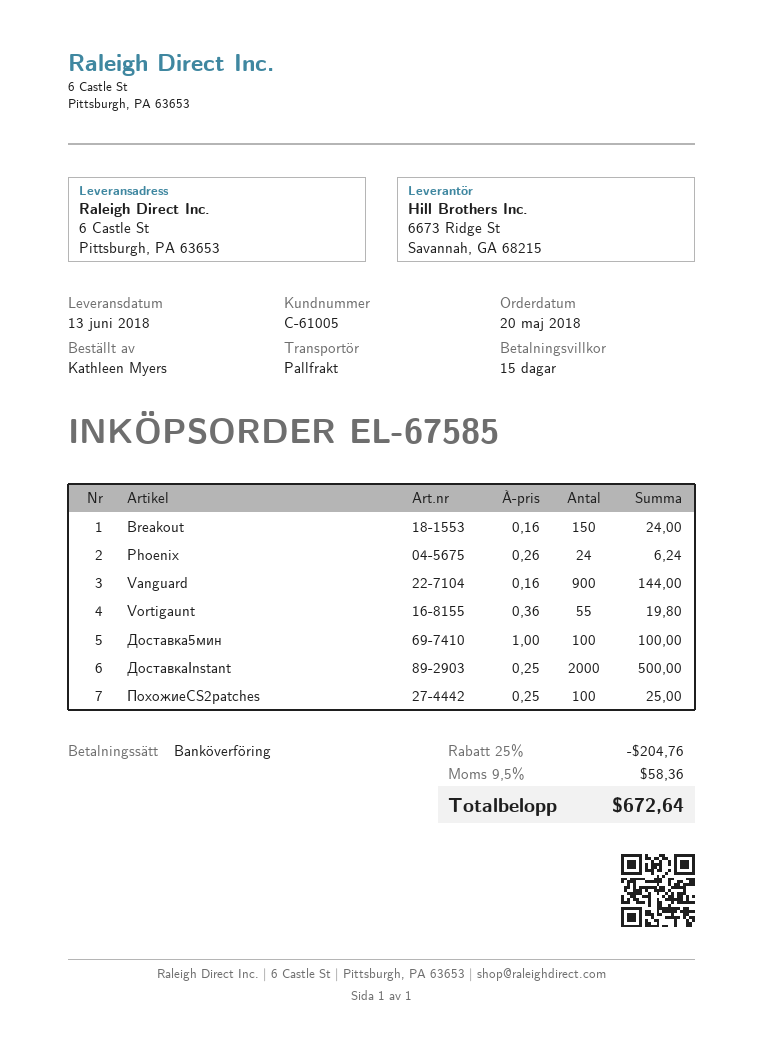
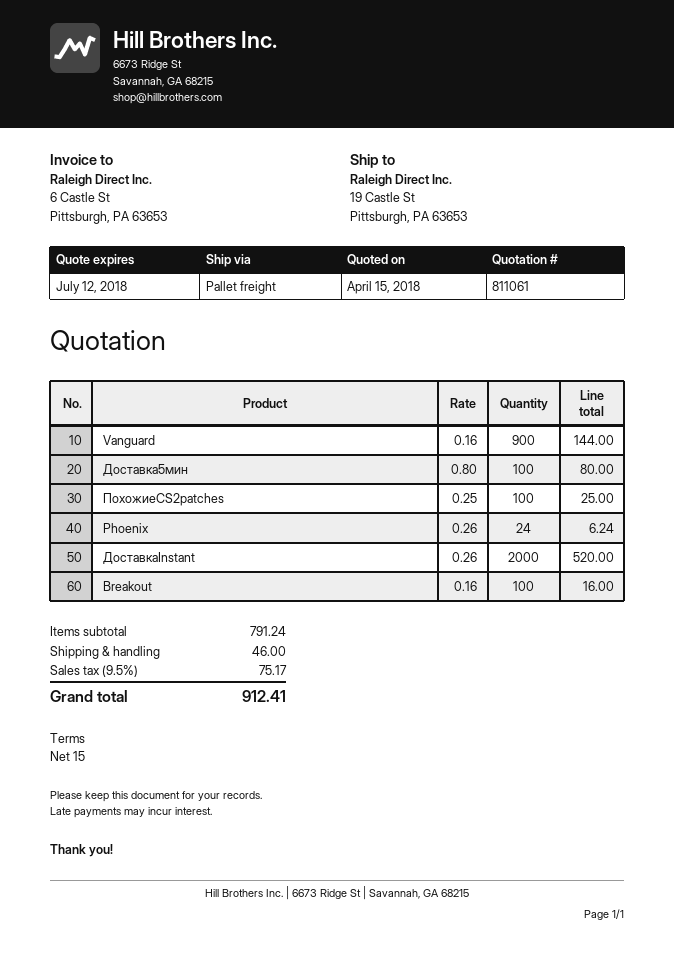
ship to: 6 Castle St, Pittsburgh, PA 63653 -> 19 Castle St, Pittsburgh, PA 63653
Breakout: 150 x 0.16 = 24.00 -> 100 x 0.16 = 16.00
Vortigaunt: 55 x 0.36 = 19.80 -> none
Доставка5мин: 100 x 1.00 = 100.00 -> 100 x 0.80 = 80.00
ДоставкаInstant: 2000 x 0.25 = 500.00 -> 2000 x 0.26 = 520.00
discount: 25% = 204.76 -> none
shipping: none -> 46.00
tax: 9.5% = 58.36 -> 9.5% = 75.17
total: 672.64 -> 912.41

